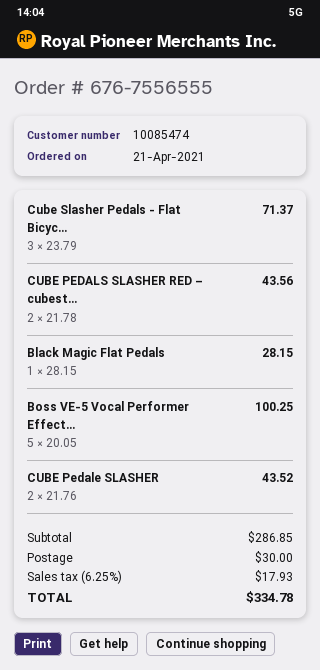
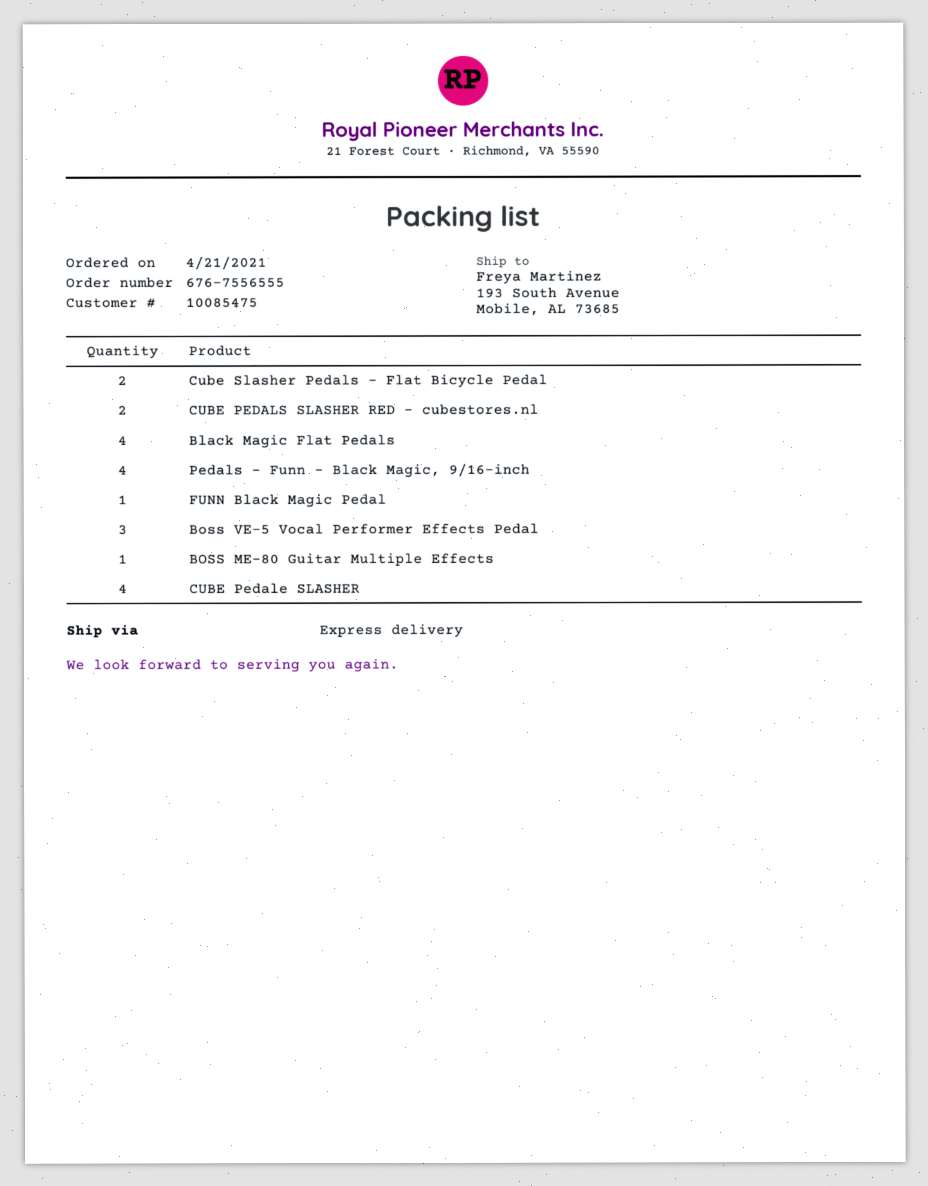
customer number: 10085474 -> 10085475
Cube Slasher Pedals - Flat Bicyc...: 3 -> 2
Black Magic Flat Pedals: 1 -> 4
Boss VE-5 Vocal Performer Effect...: 5 -> 3
CUBE Pedale SLASHER: 2 -> 4
Pedals - Funn - Black Magic, 9/16-inch: none -> 4
FUNN Black Magic Pedal: none -> 1
BOSS ME-80 Guitar Multiple Effects: none -> 1

